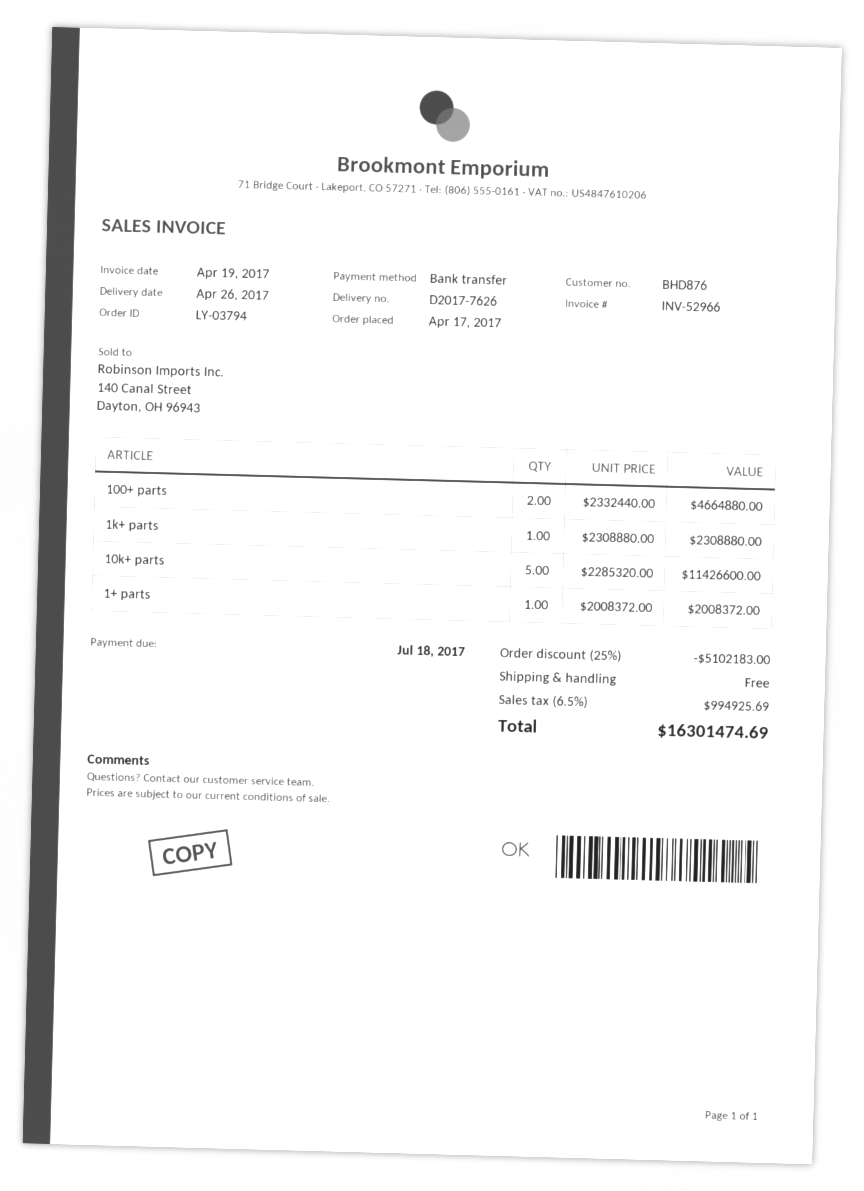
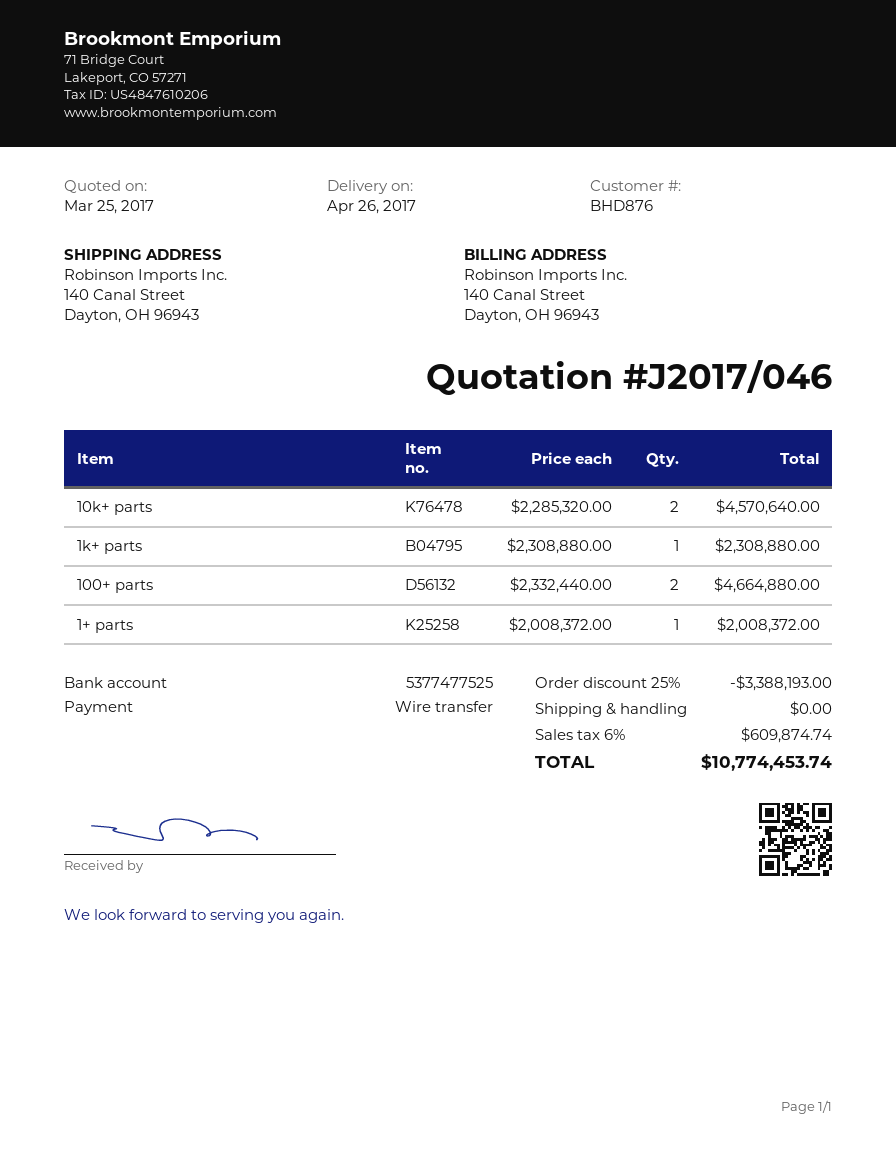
10k+ parts: 5 x 2285320.00 = 11426600.00 -> 2 x 2285320.00 = 4570640.00
discount: 25% = 5102183.00 -> 25% = 3388193.00
tax: 6.5% = 994925.69 -> 6% = 609874.74
total: 16301474.69 -> 10774453.74

